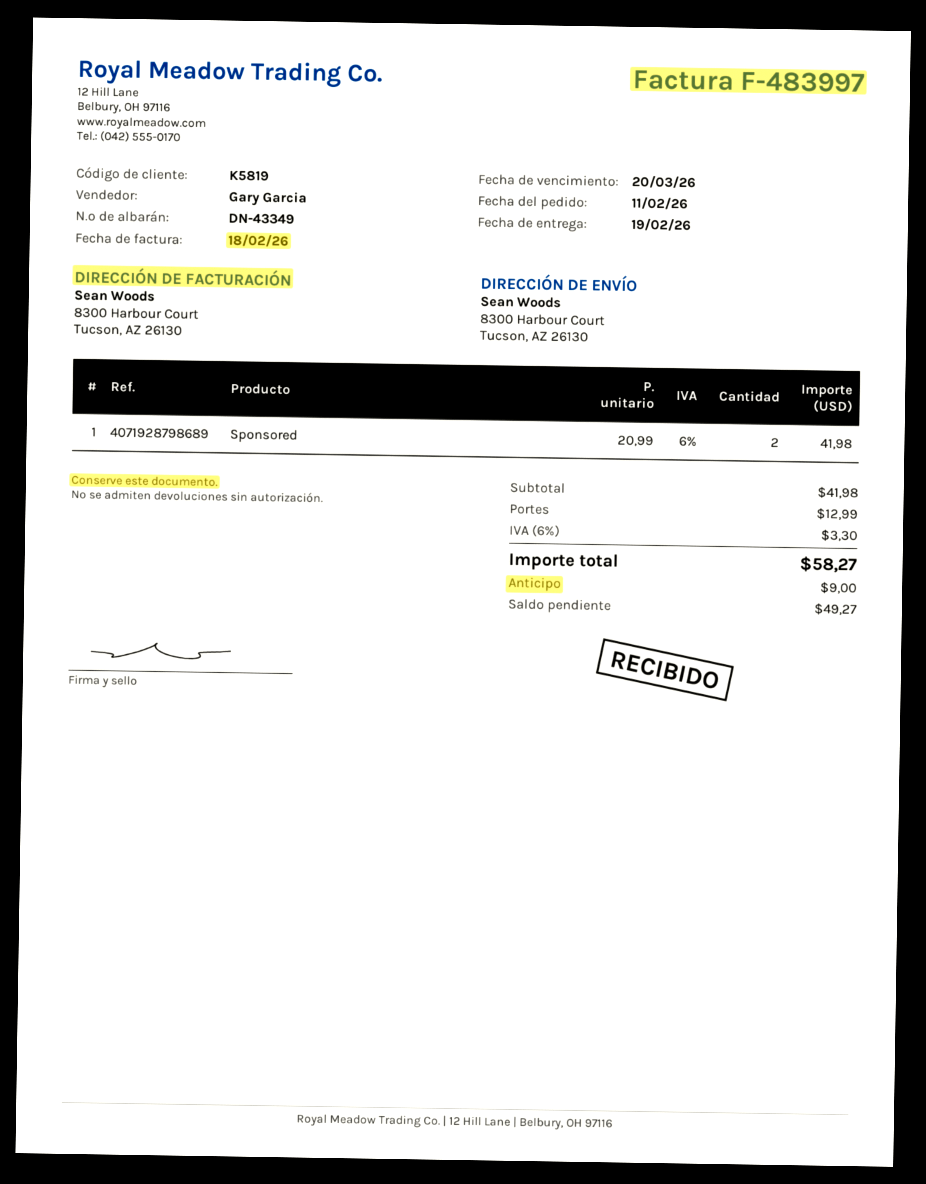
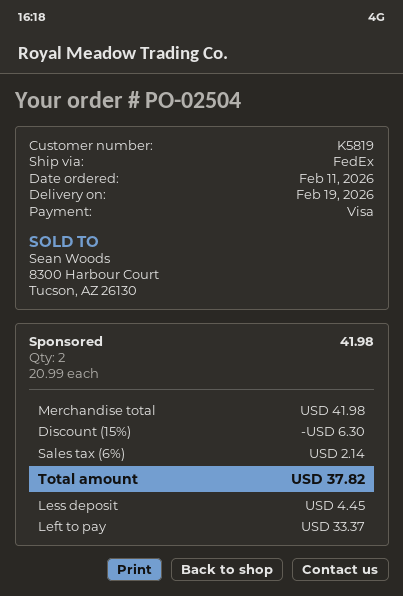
discount: none -> 15% = 6.30
shipping: 12.99 -> none
tax: 6% = 3.30 -> 6% = 2.14
total: 58.27 -> 37.82
deposit: 9.00 -> 4.45
balance: 49.27 -> 33.37

